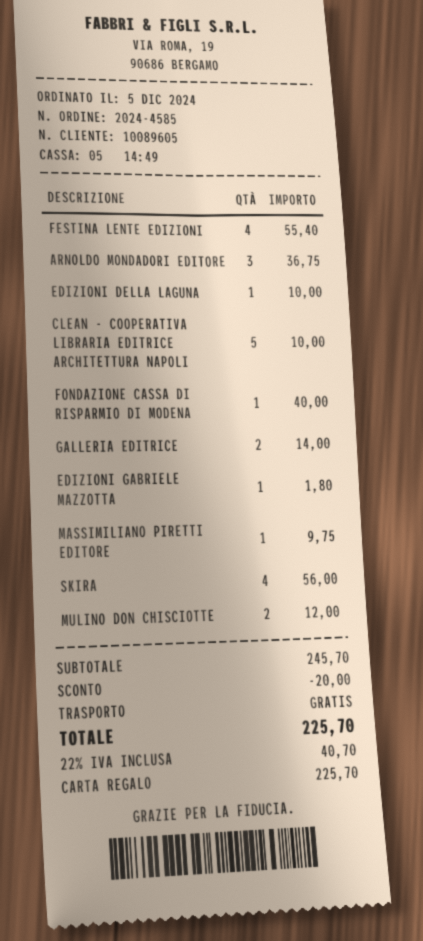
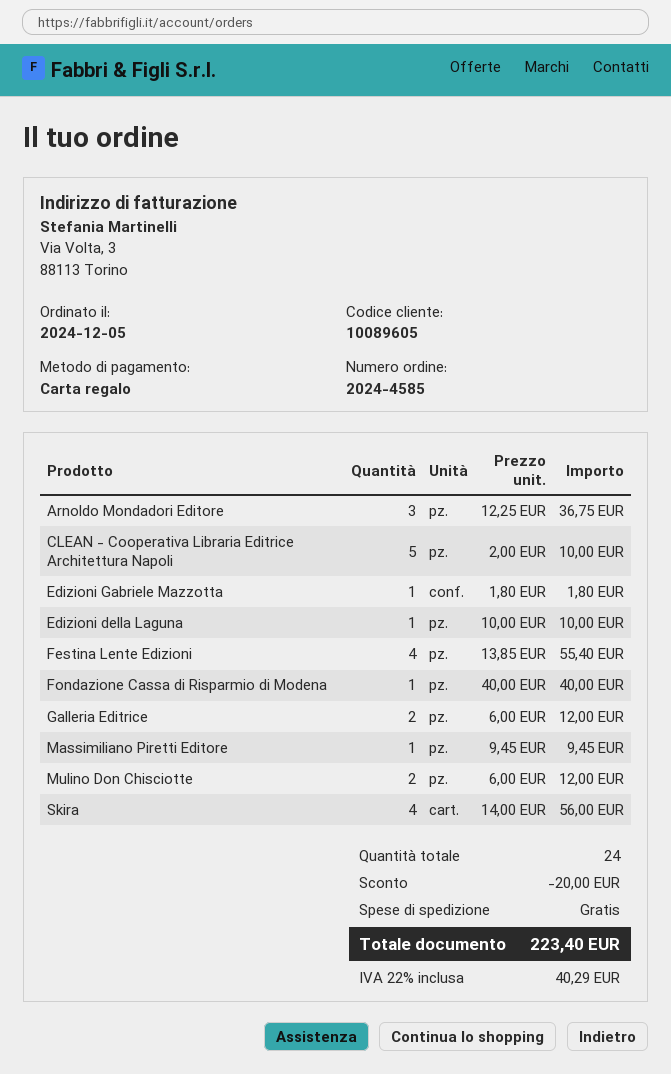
GALLERIA EDITRICE: 2 for 14.00 -> 2 for 12.00
MASSIMILIANO PIRETTI EDITORE: 1 for 9.75 -> 1 for 9.45
tax: 22% = 40.70 -> 22% = 40.29
total: 225.70 -> 223.40

